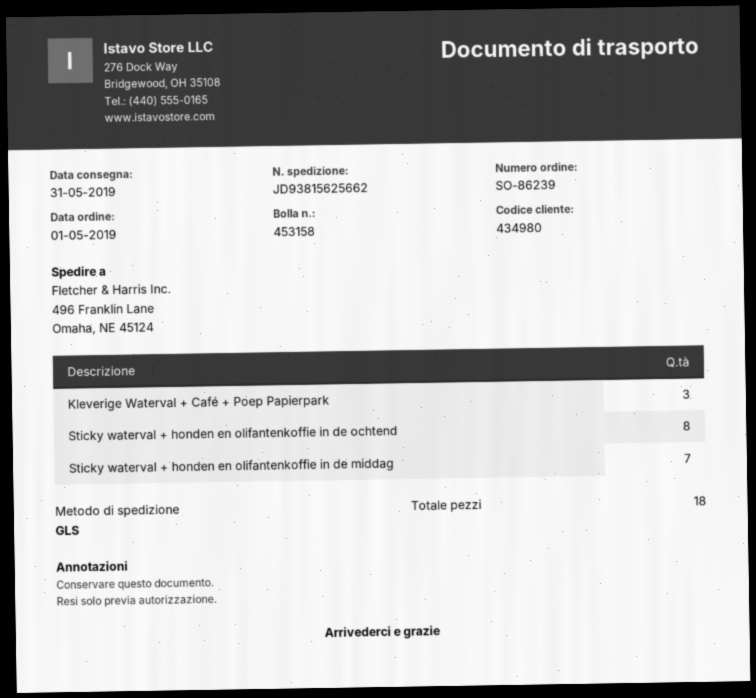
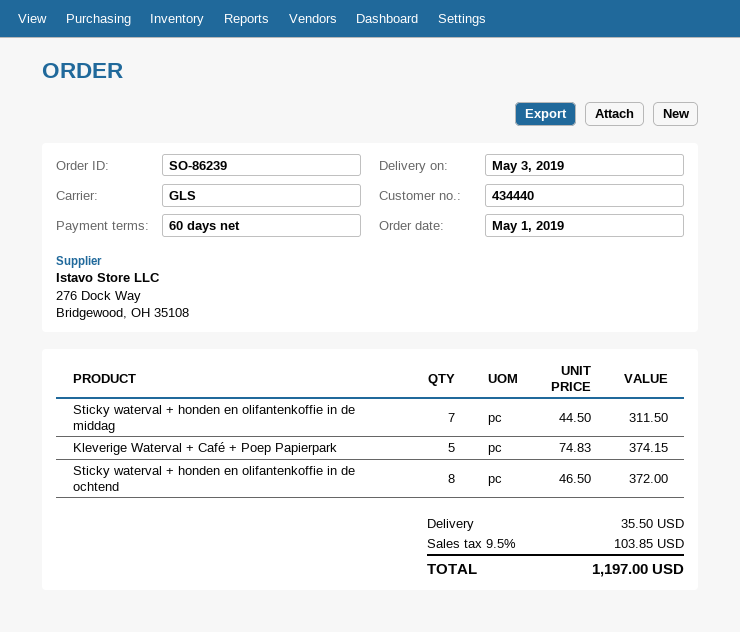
delivery date: 2019-05-31 -> 2019-05-03
customer number: 434980 -> 434440
Kleverige Waterval + Café + Poep Papierpark: 3 -> 5

